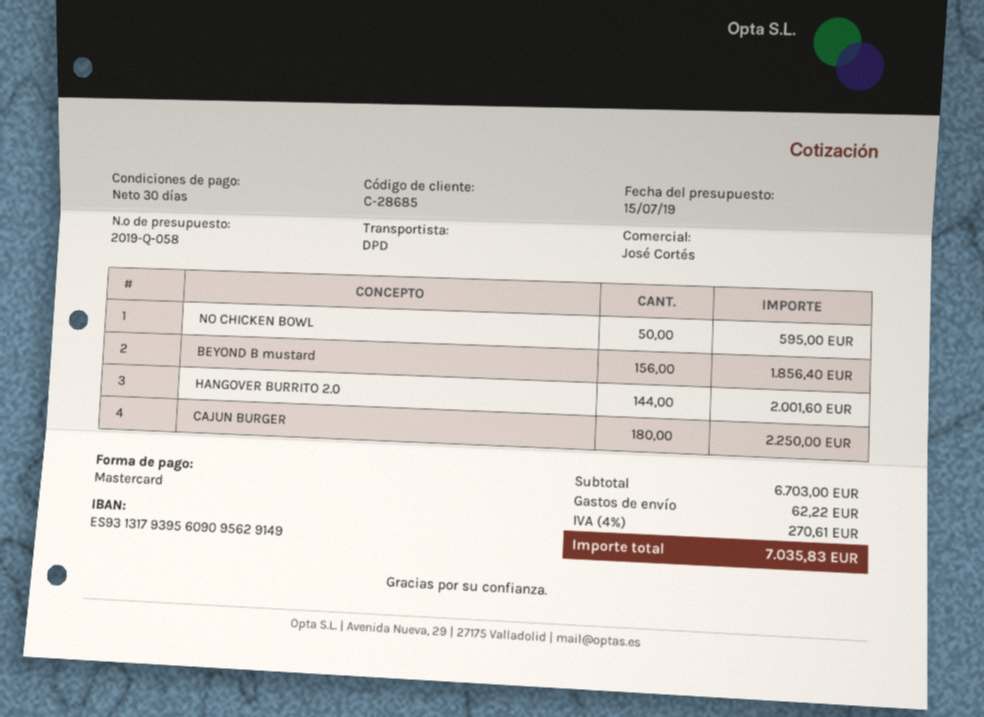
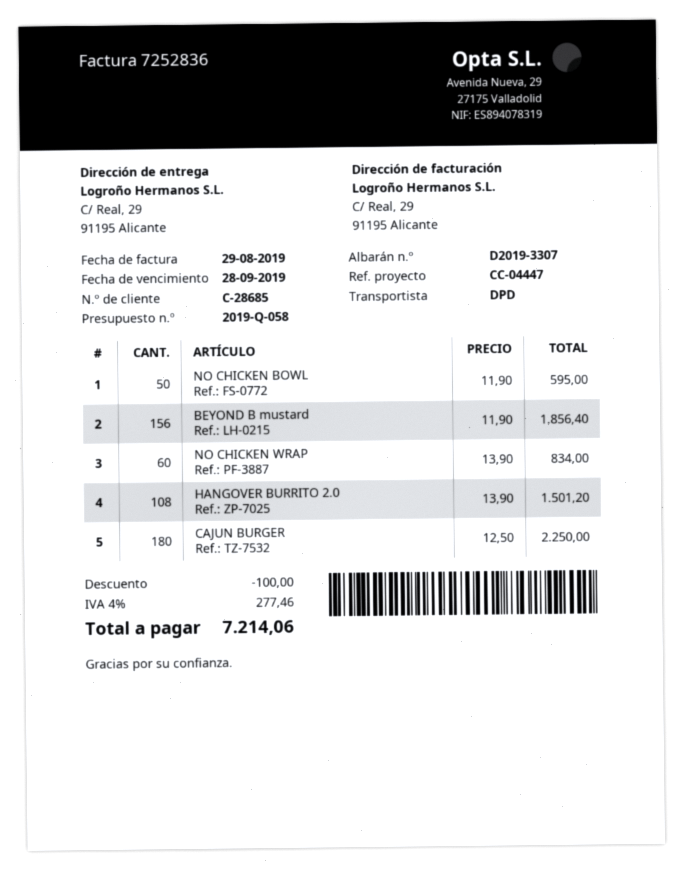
HANGOVER BURRITO 2.0: 144 for 2001.60 -> 108 for 1501.20
NO CHICKEN WRAP: none -> 60 for 834.00
discount: none -> 100.00
shipping: 62.22 -> none
tax: 4% = 270.61 -> 4% = 277.46
total: 7035.83 -> 7214.06

